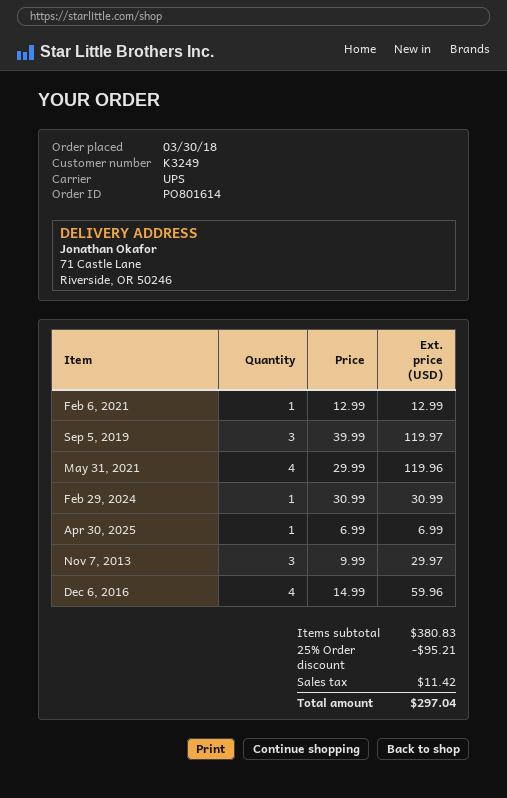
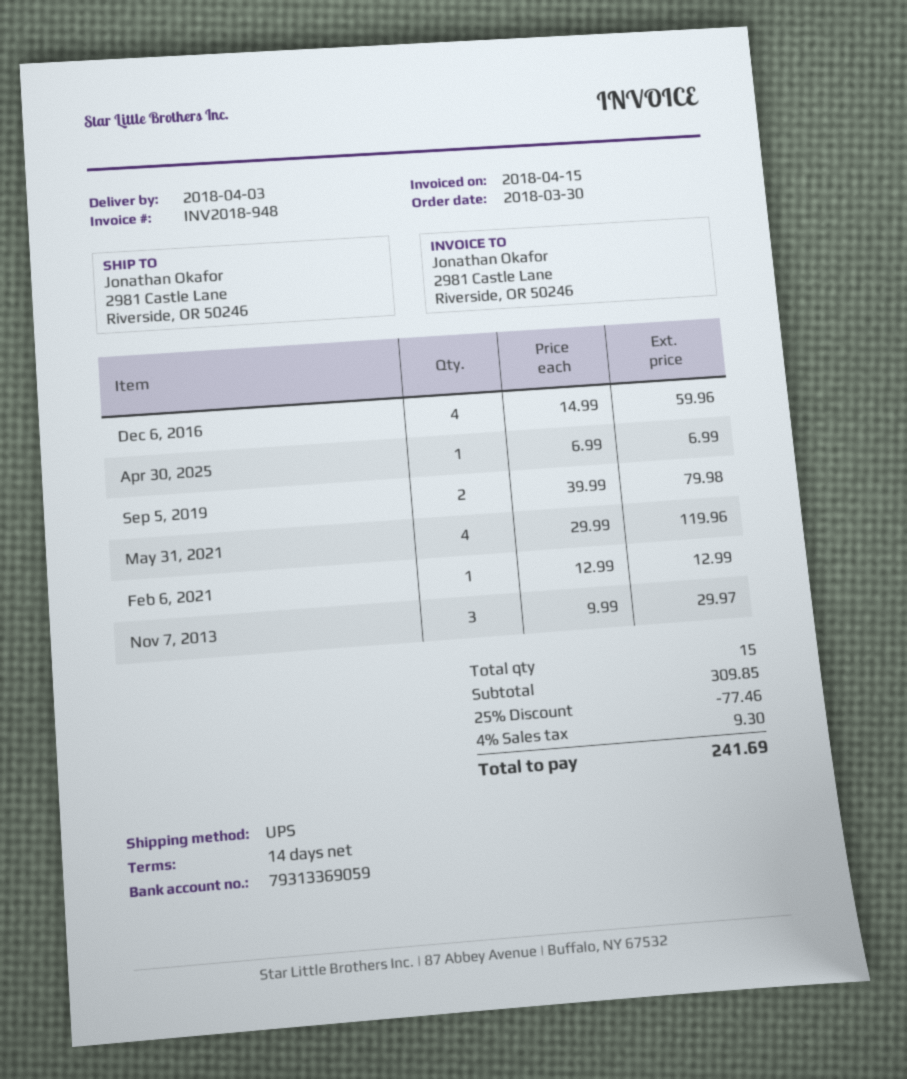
ship to: 71 Castle Lane, Riverside, OR 50246 -> 2981 Castle Lane, Riverside, OR 50246
Sep 5, 2019: 3 x 39.99 = 119.97 -> 2 x 39.99 = 79.98
Feb 29, 2024: 1 x 30.99 = 30.99 -> none
subtotal: 380.83 -> 309.85
discount: 25% = 95.21 -> 25% = 77.46
tax: 11.42 -> 9.30
total: 297.04 -> 241.69

